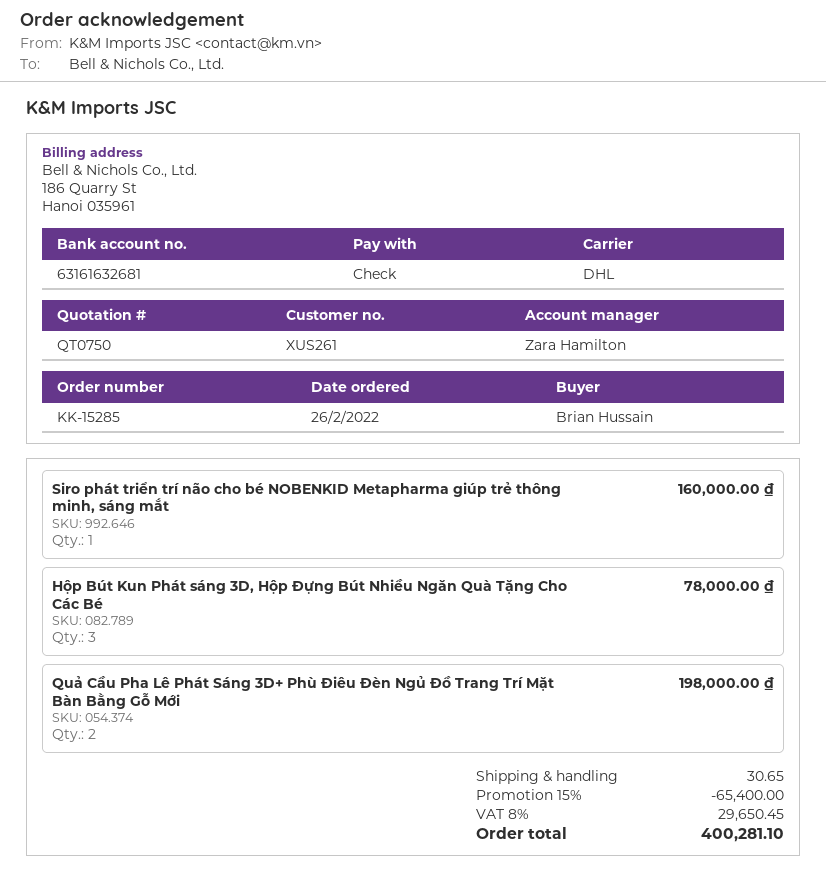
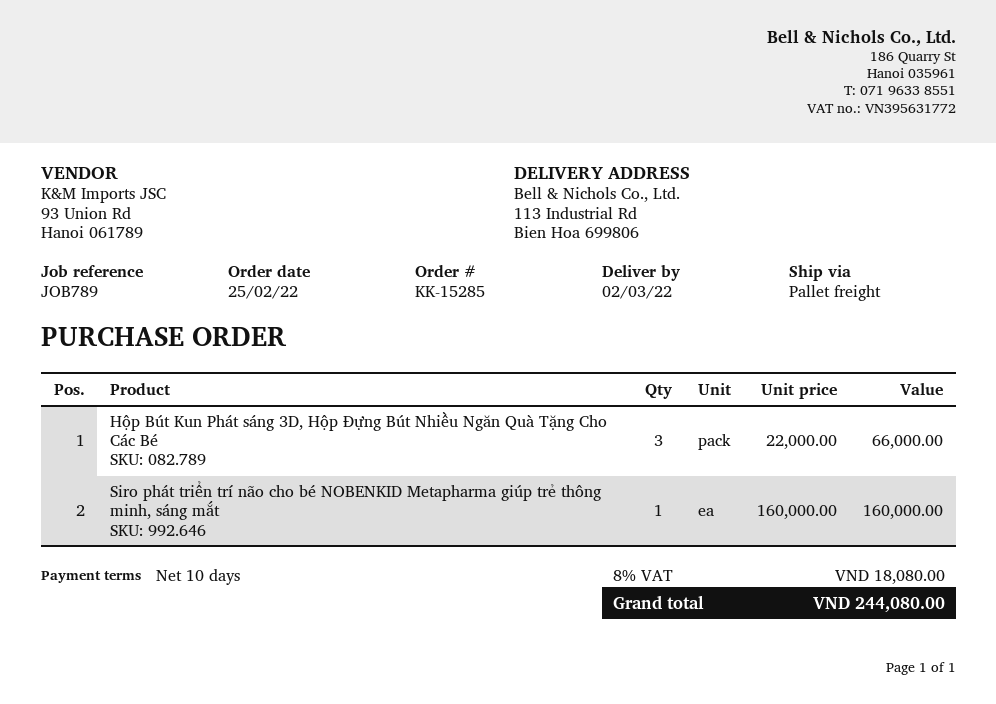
order date: 2022-02-26 -> 2022-02-25
shipping method: DHL -> pallet freight
Hộp Bút Kun Phát sáng 3D, Hộp Đựng Bút Nhiều Ngăn Quà Tặng Cho Các Bé: 3 for 78000.00 -> 3 for 66000.00
Quả Cầu Pha Lê Phát Sáng 3D+ Phù Điêu Đèn Ngủ Đồ Trang Trí Mặt Bàn Bằng Gỗ Mới: 2 for 198000.00 -> none
discount: 15% = 65400.00 -> none
shipping: 30.65 -> none
tax: 8% = 29650.45 -> 8% = 18080.00
total: 400281.10 -> 244080.00

